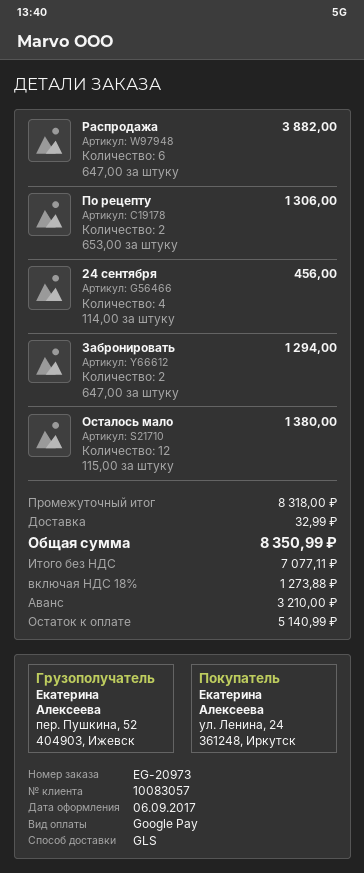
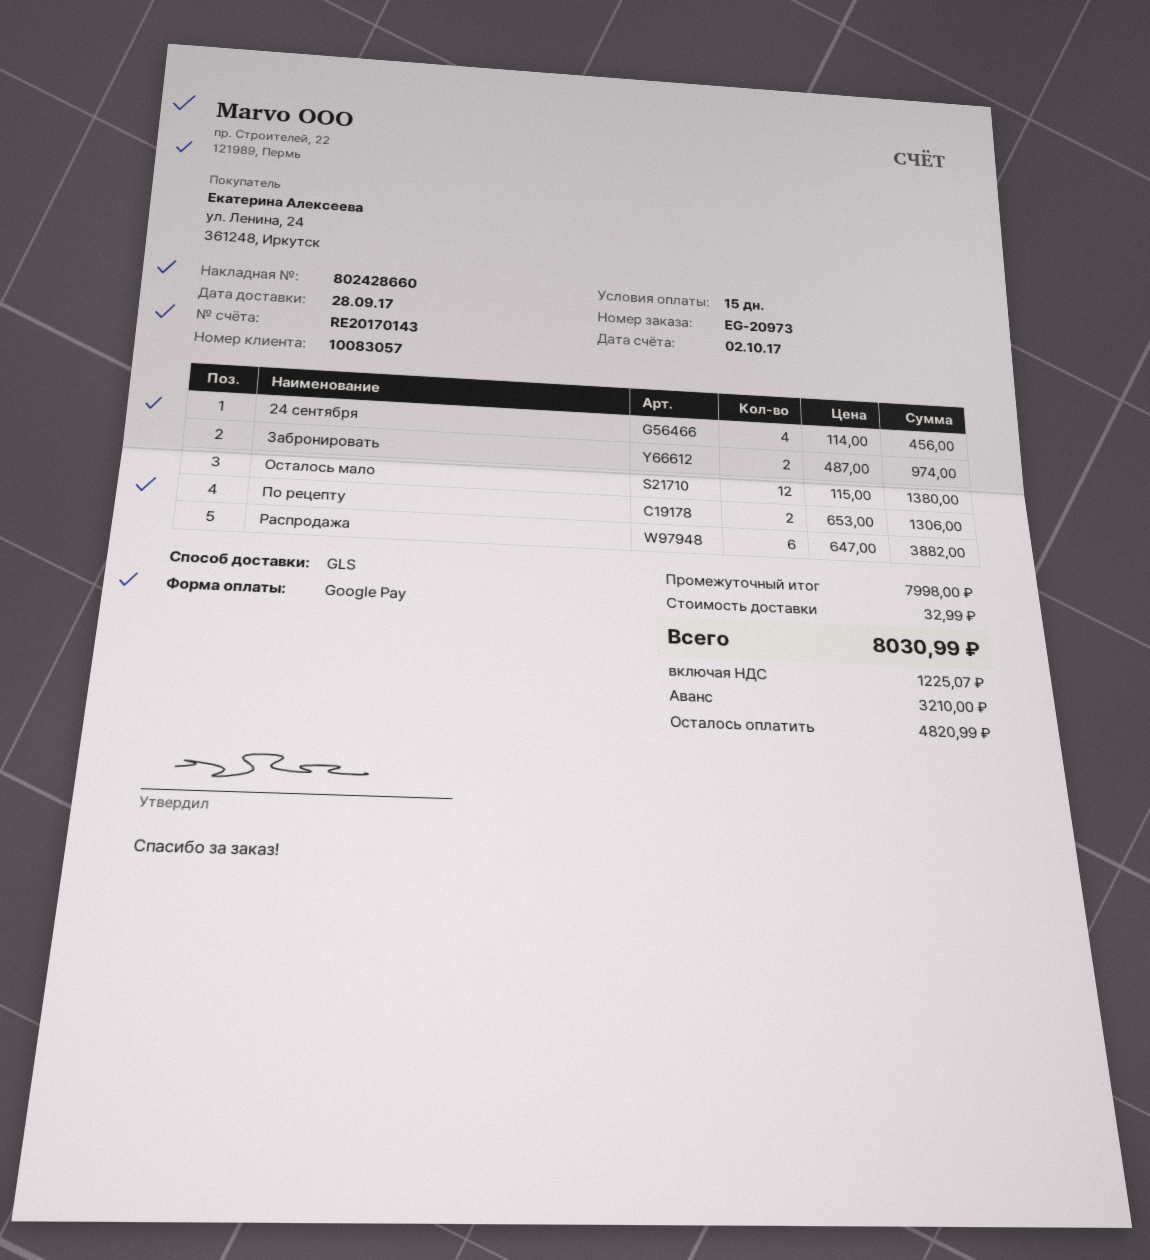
Забронировать: 2 x 647.00 = 1294.00 -> 2 x 487.00 = 974.00
subtotal: 8318.00 -> 7998.00
tax: 1273.88 -> 1225.07
total: 8350.99 -> 8030.99
balance: 5140.99 -> 4820.99

